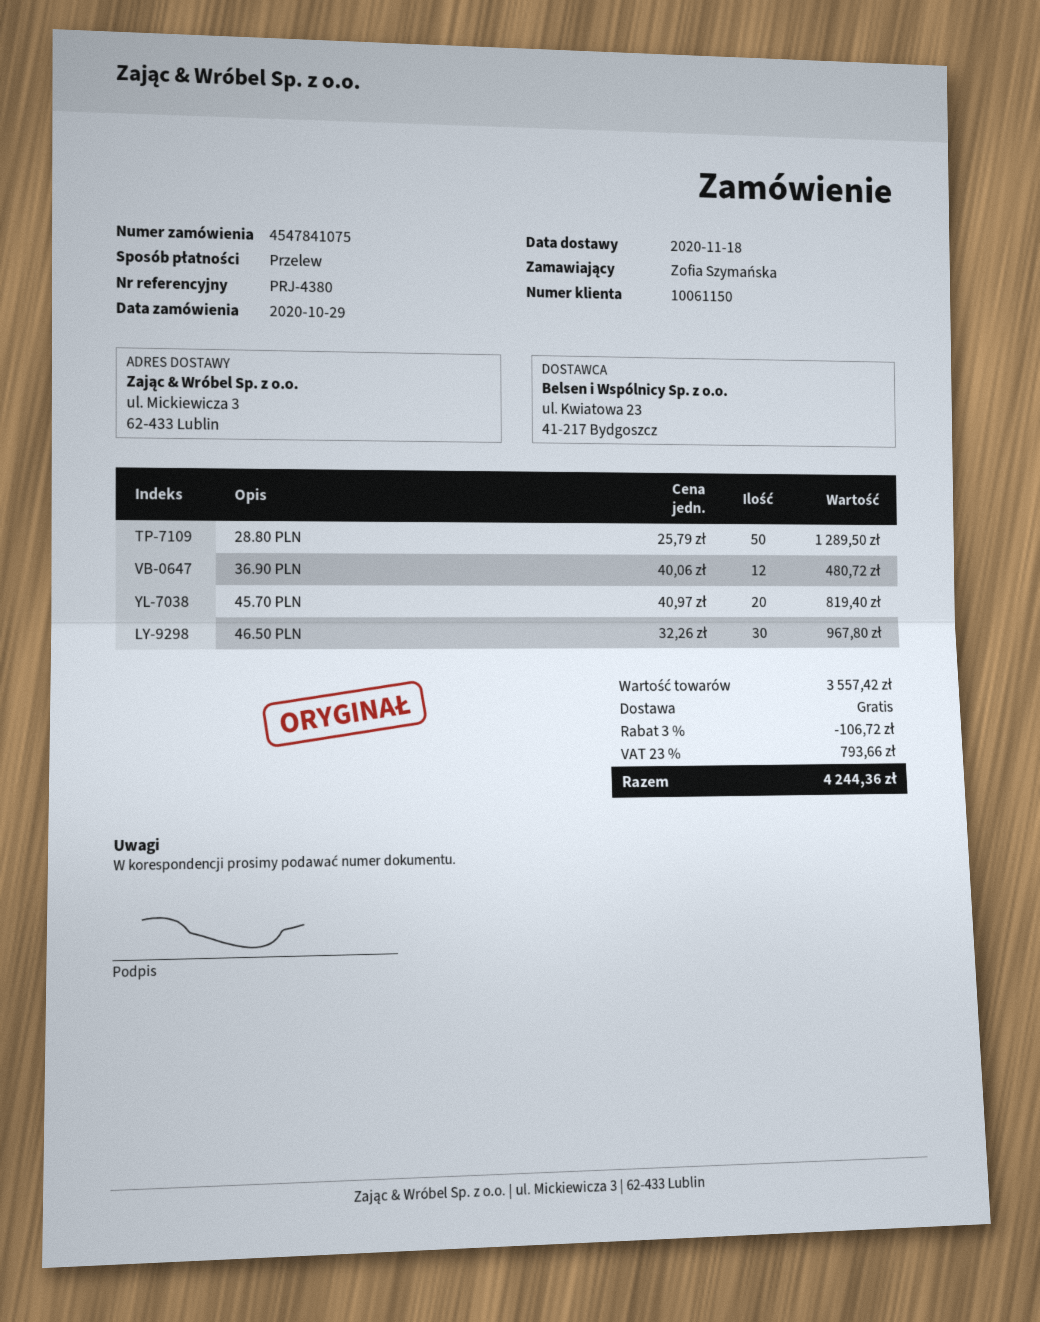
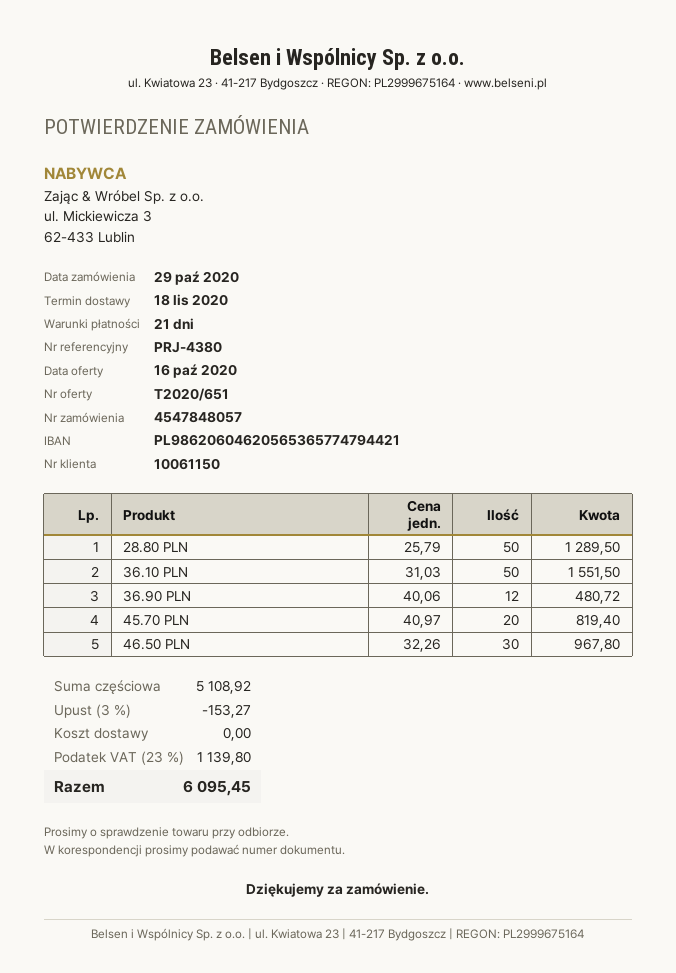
order number: 4547841075 -> 4547848057
36.10 PLN: none -> 50 x 31.03 = 1551.50
subtotal: 3557.42 -> 5108.92
discount: 3% = 106.72 -> 3% = 153.27
tax: 23% = 793.66 -> 23% = 1139.80
total: 4244.36 -> 6095.45

